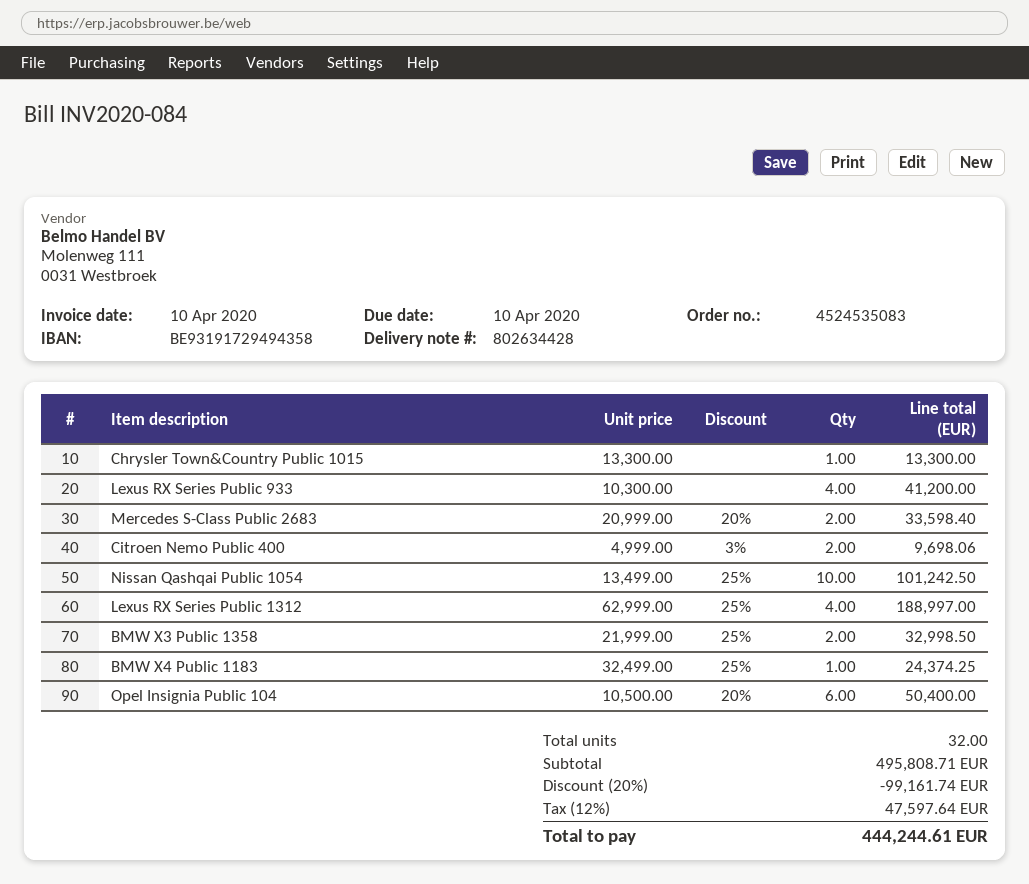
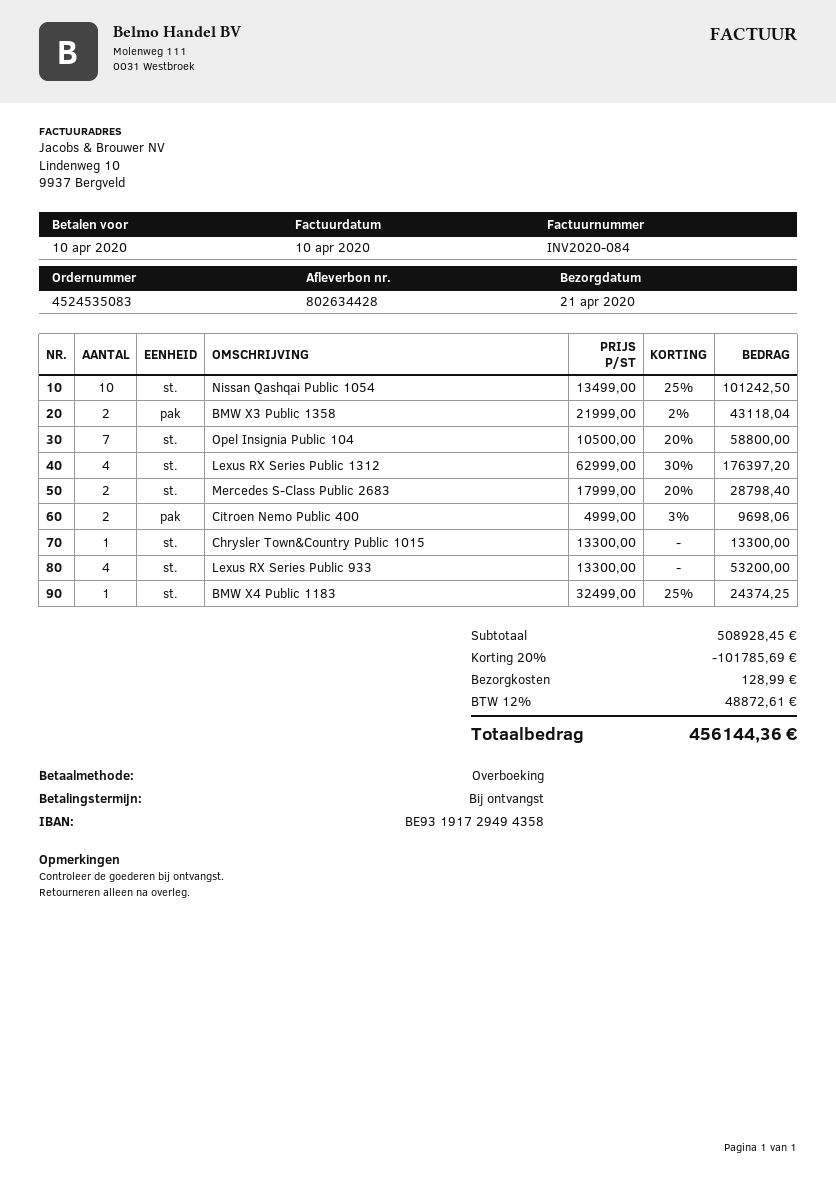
Lexus RX Series Public 933: 4 x 10300.00 = 41200.00 -> 4 x 13300.00 = 53200.00
Mercedes S-Class Public 2683: 2 x 20999.00 - 20% = 33598.40 -> 2 x 17999.00 - 20% = 28798.40
Lexus RX Series Public 1312: 4 x 62999.00 - 25% = 188997.00 -> 4 x 62999.00 - 30% = 176397.20
BMW X3 Public 1358: 2 x 21999.00 - 25% = 32998.50 -> 2 x 21999.00 - 2% = 43118.04
Opel Insignia Public 104: 6 x 10500.00 - 20% = 50400.00 -> 7 x 10500.00 - 20% = 58800.00
subtotal: 495808.71 -> 508928.45
discount: 20% = 99161.74 -> 20% = 101785.69
shipping: none -> 128.99
tax: 12% = 47597.64 -> 12% = 48872.61
total: 444244.61 -> 456144.36

